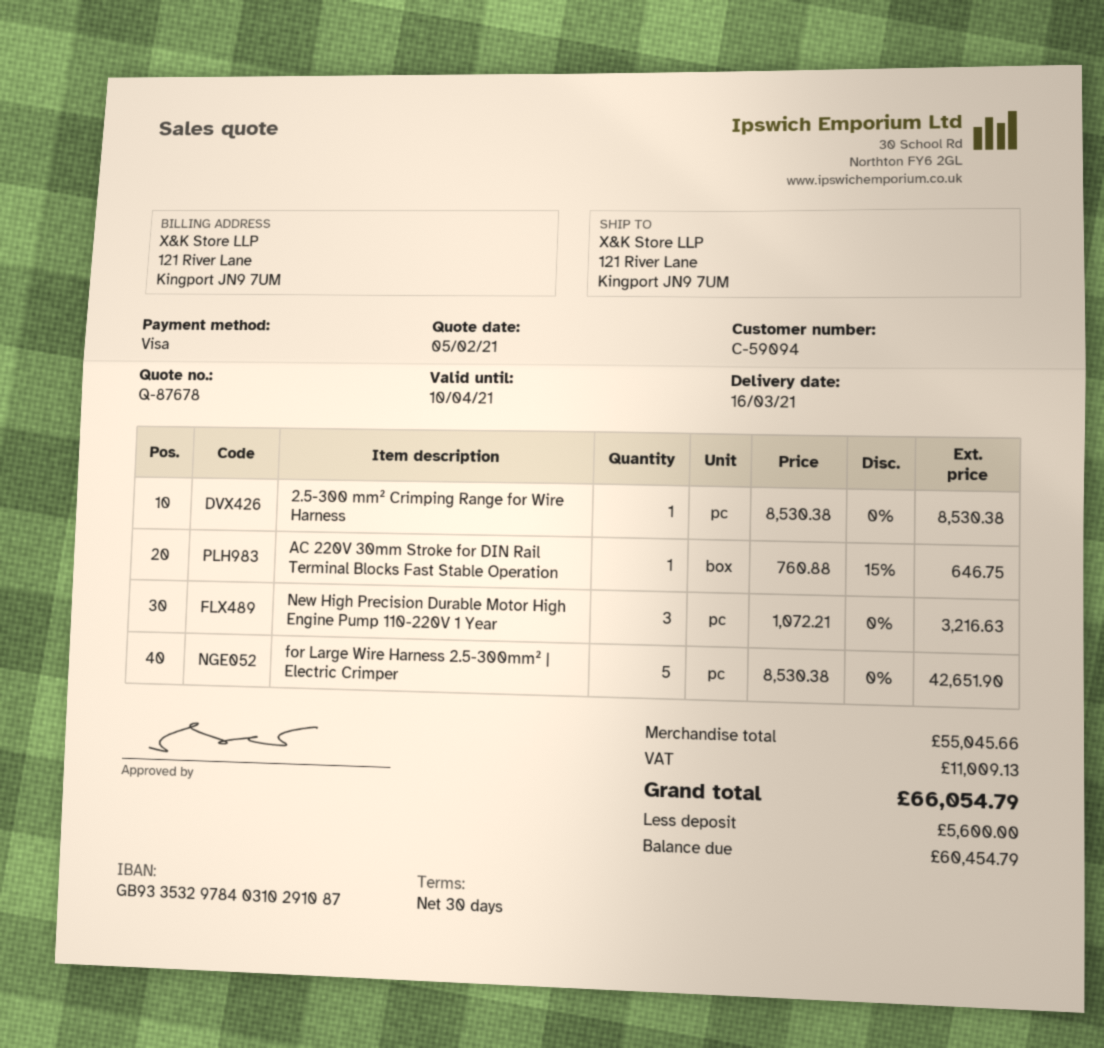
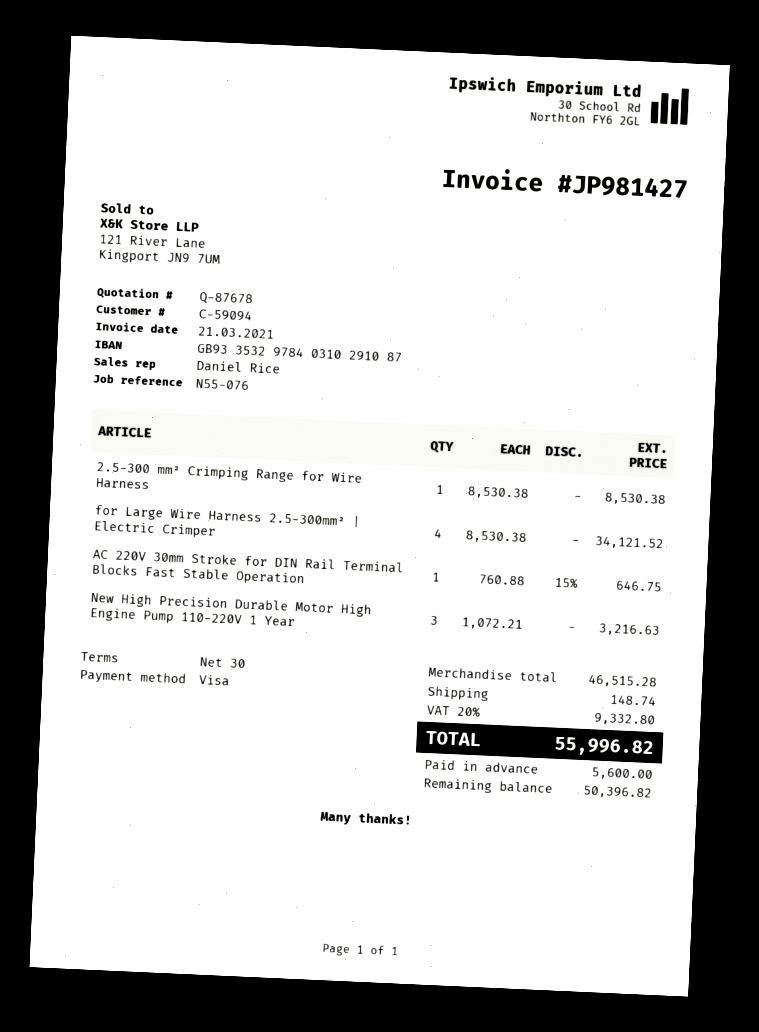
for Large Wire Harness 2.5-300mm² | Electric Crimper: 5 x 8530.38 = 42651.90 -> 4 x 8530.38 = 34121.52
subtotal: 55045.66 -> 46515.28
shipping: none -> 148.74
tax: 11009.13 -> 9332.80
total: 66054.79 -> 55996.82
balance: 60454.79 -> 50396.82

